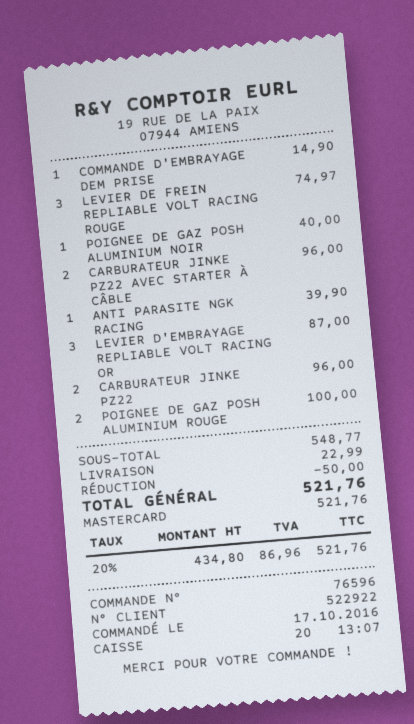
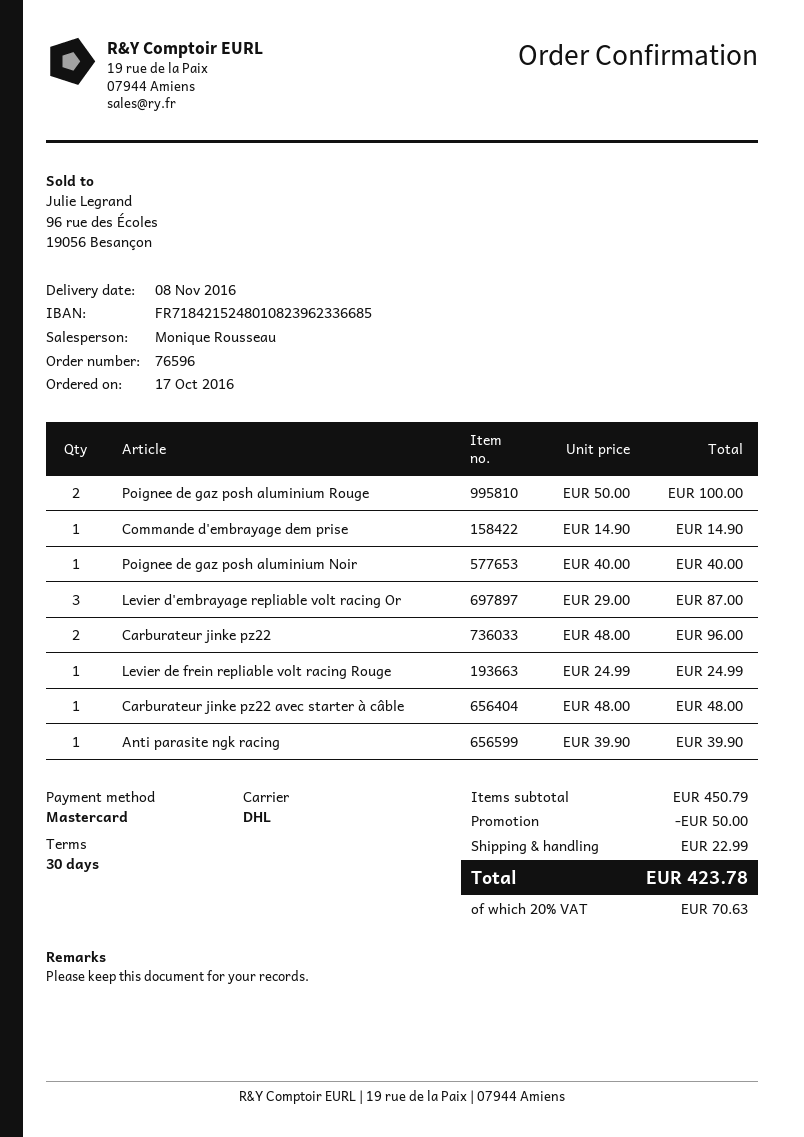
LEVIER DE FREIN REPLIABLE VOLT RACING ROUGE: 3 for 74.97 -> 1 for 24.99
CARBURATEUR JINKE PZ22 AVEC STARTER À CÂBLE: 2 for 96.00 -> 1 for 48.00
subtotal: 548.77 -> 450.79
tax: 20% = 86.96 -> 20% = 70.63
total: 521.76 -> 423.78

